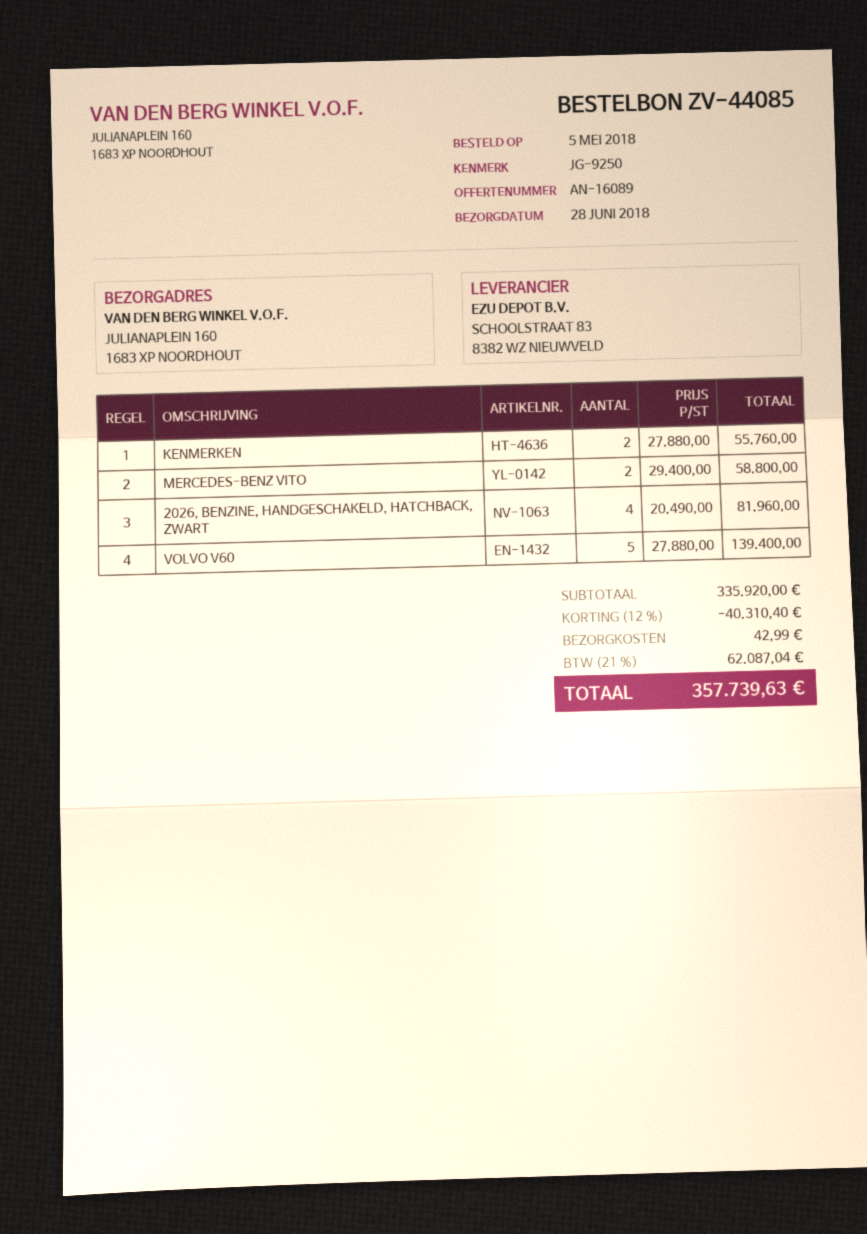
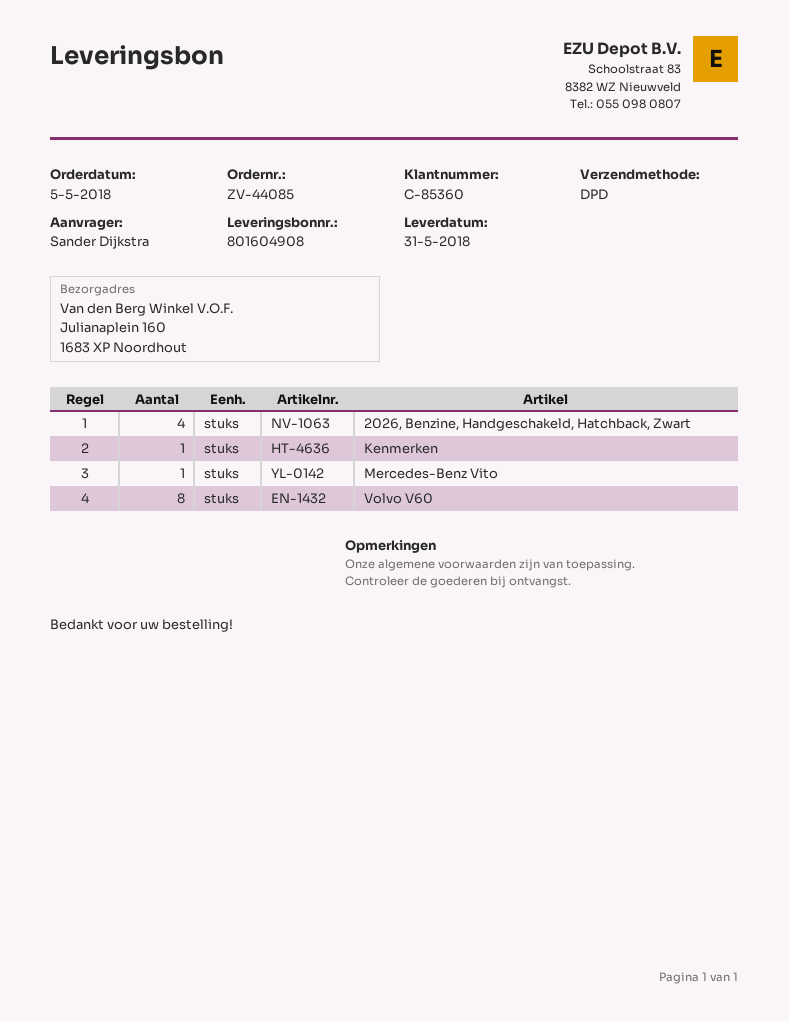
delivery date: 2018-06-28 -> 2018-05-31
KENMERKEN: 2 -> 1
MERCEDES-BENZ VITO: 2 -> 1
VOLVO V60: 5 -> 8

